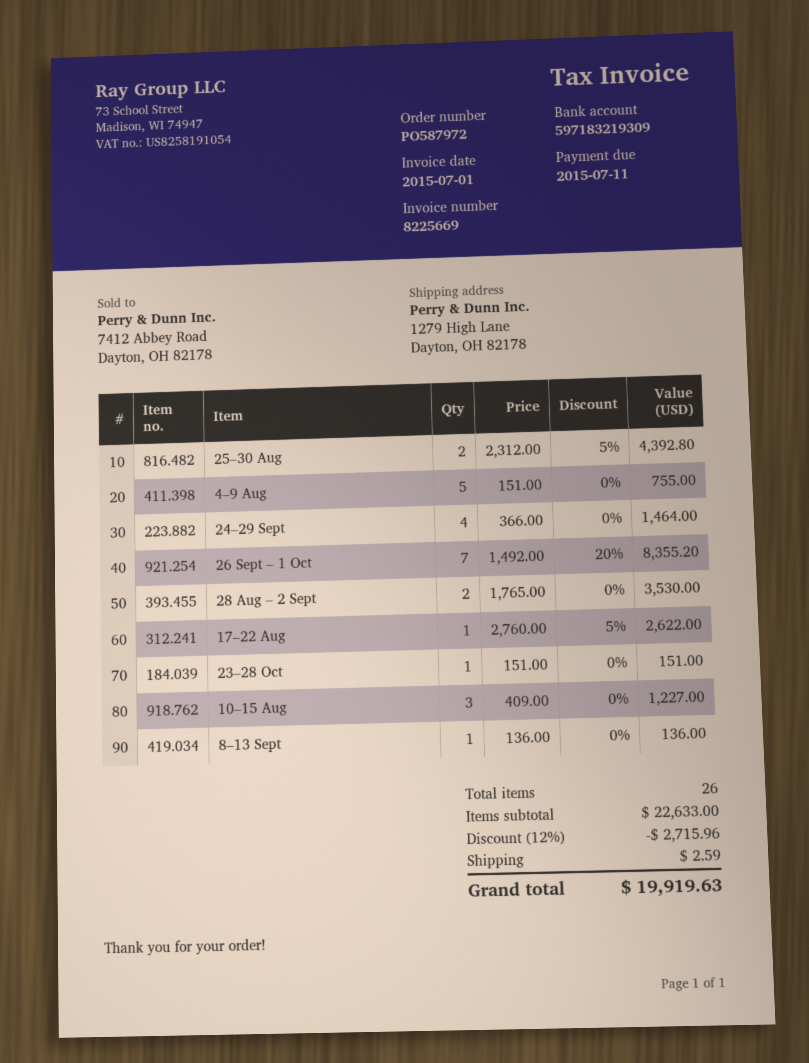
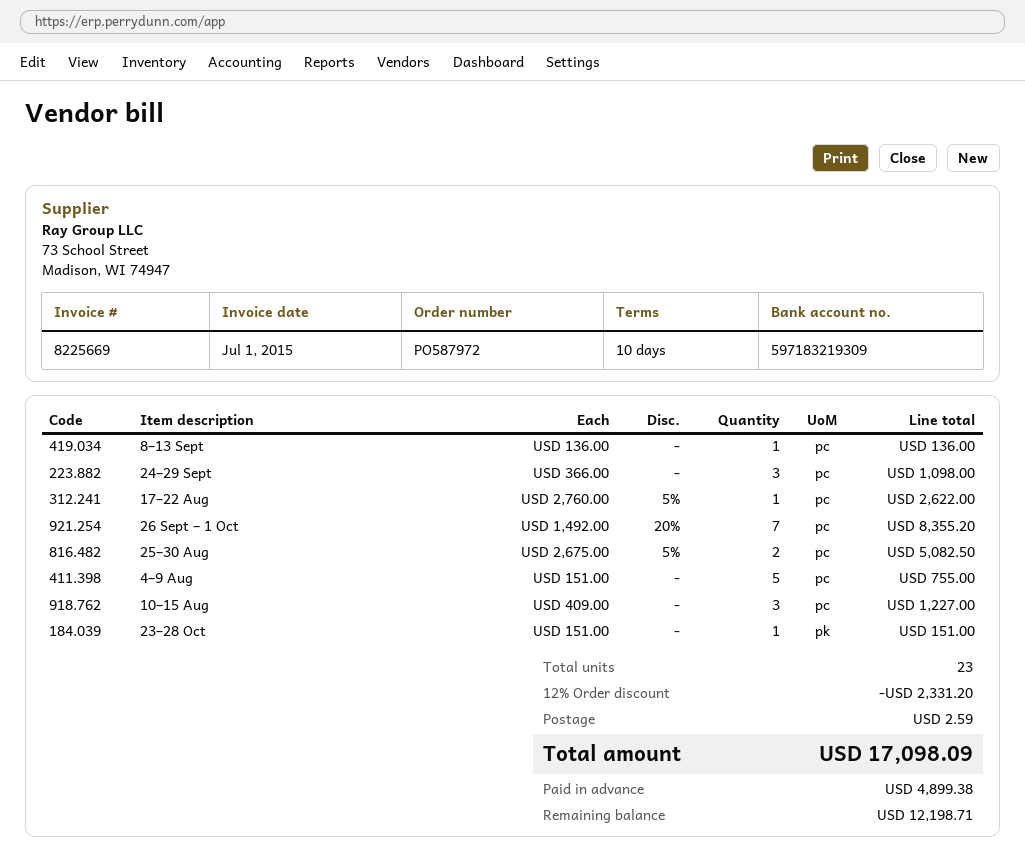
25–30 Aug: 2 x 2312.00 - 5% = 4392.80 -> 2 x 2675.00 - 5% = 5082.50
24–29 Sept: 4 x 366.00 = 1464.00 -> 3 x 366.00 = 1098.00
28 Aug – 2 Sept: 2 x 1765.00 = 3530.00 -> none
total quantity: 26 -> 23
discount: 12% = 2715.96 -> 12% = 2331.20
total: 19919.63 -> 17098.09

